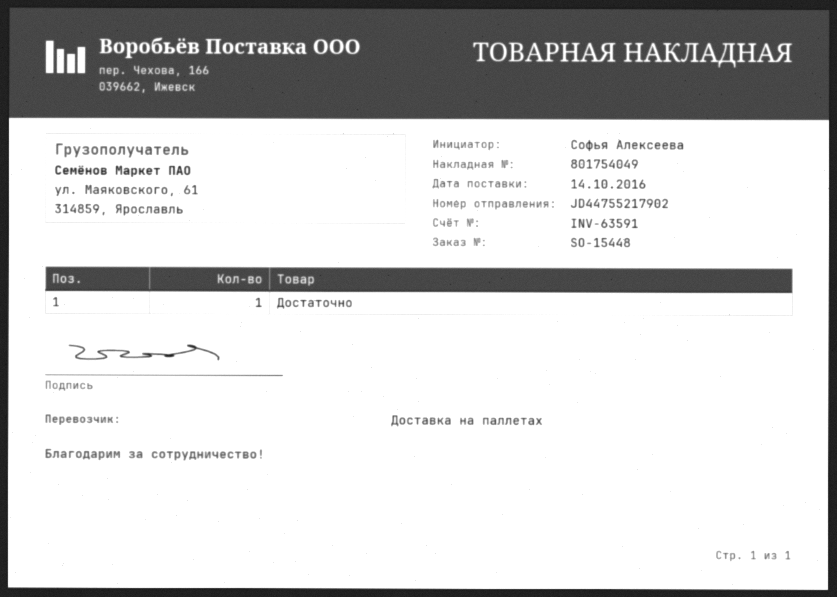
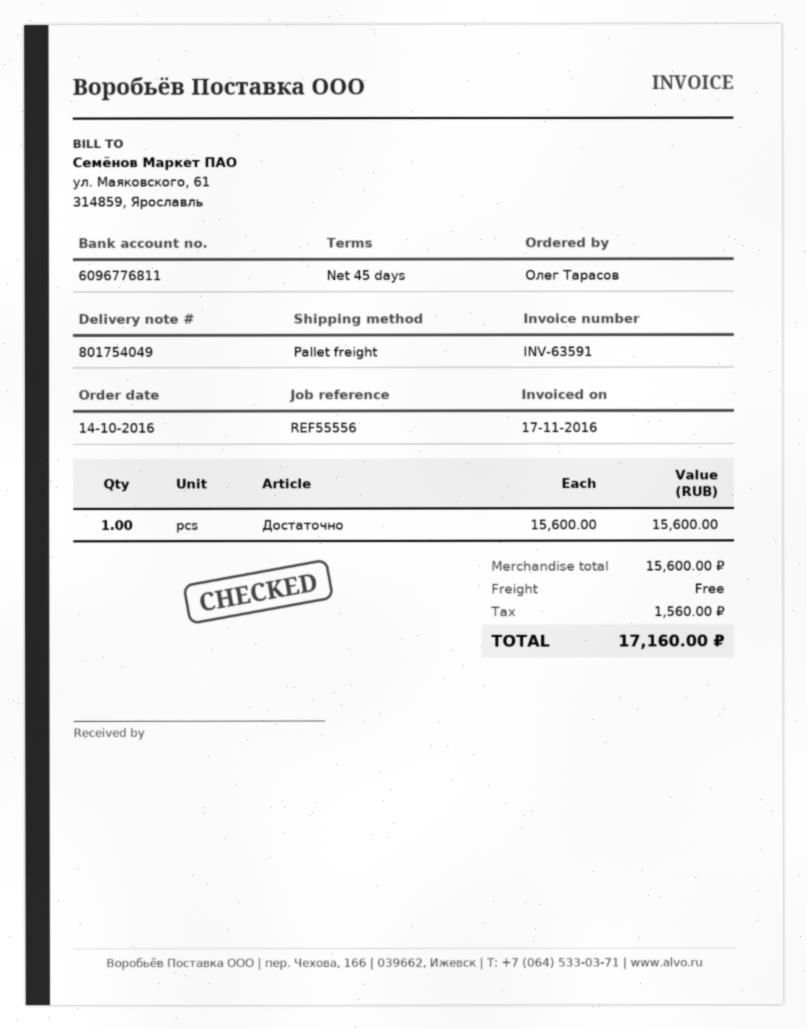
ordered by: Софья Алексеева -> Олег Тарасов

